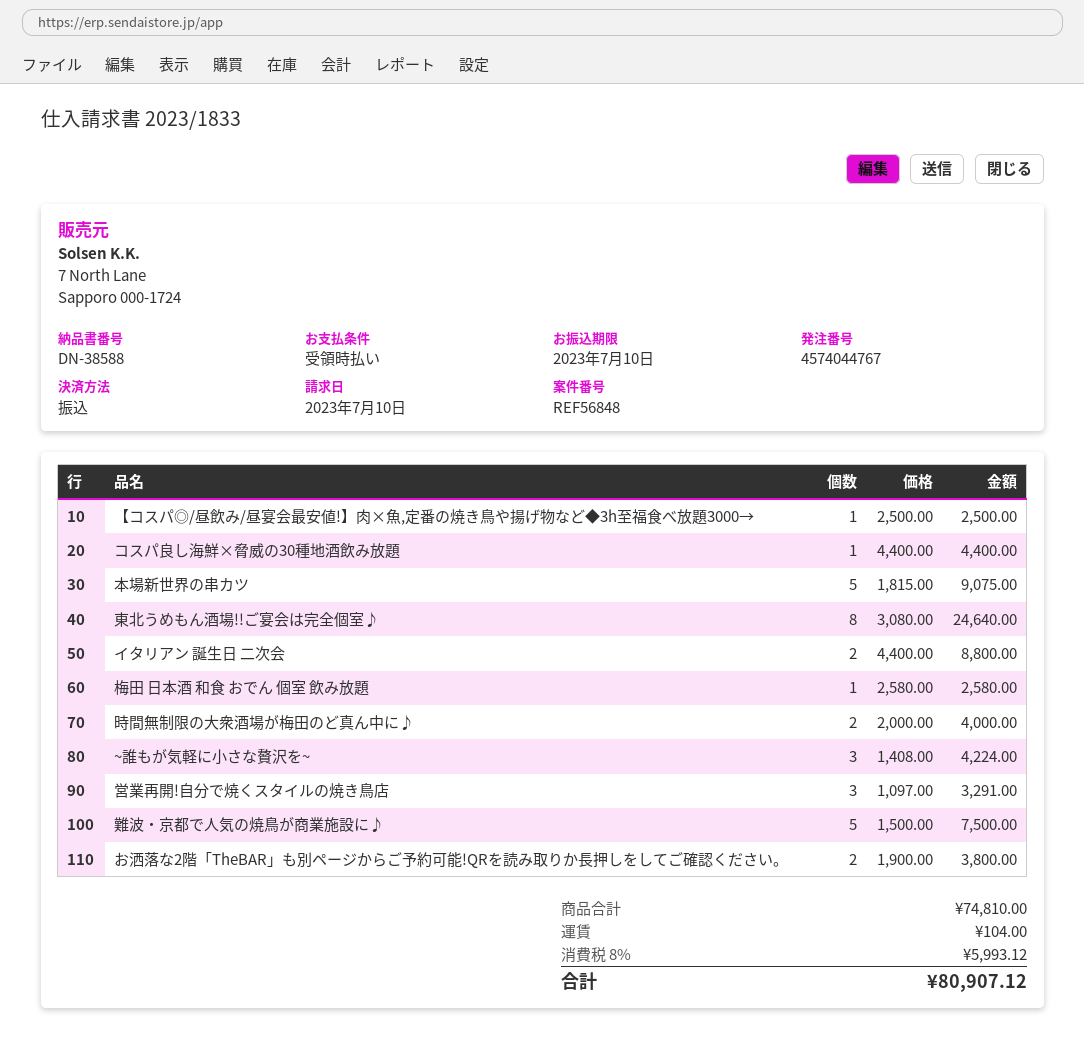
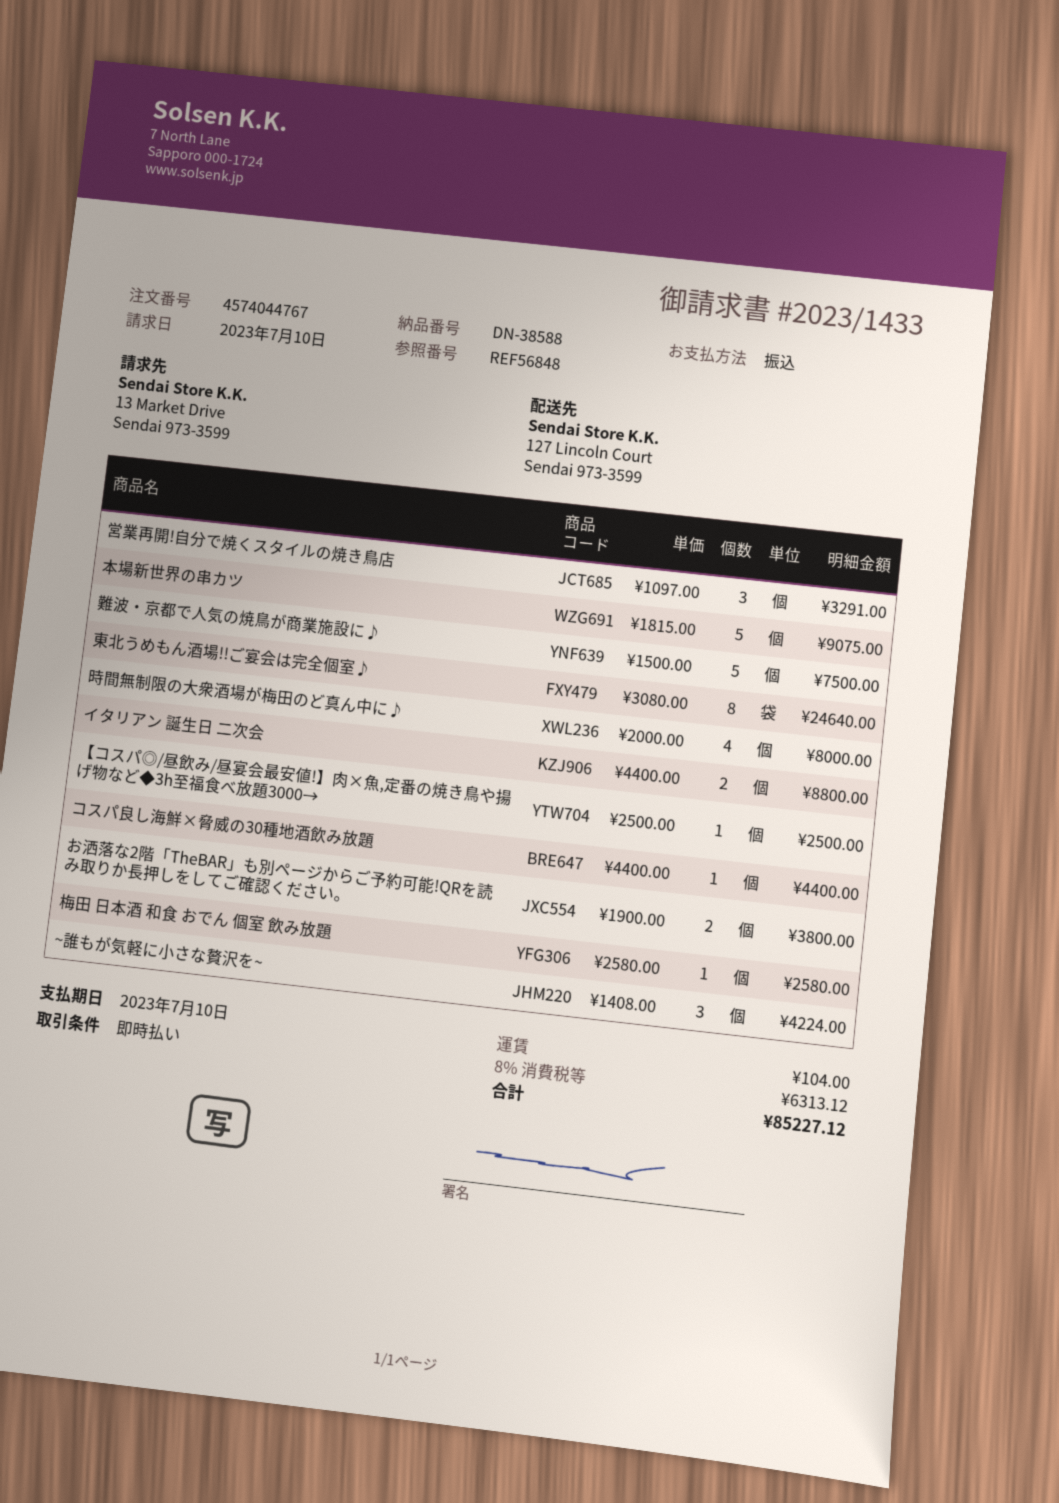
invoice number: 2023/1833 -> 2023/1433
時間無制限の大衆酒場が梅田のど真ん中に♪: 2 x 2000.00 = 4000.00 -> 4 x 2000.00 = 8000.00
tax: 8% = 5993.12 -> 8% = 6313.12
total: 80907.12 -> 85227.12

